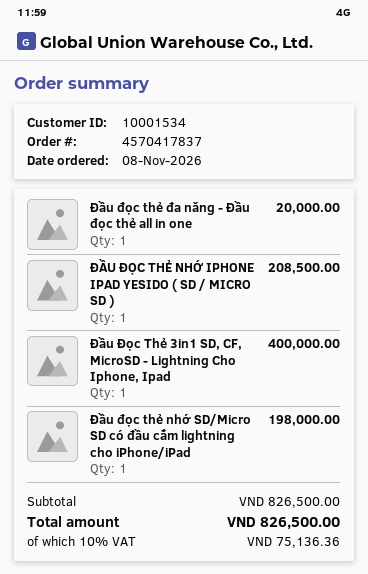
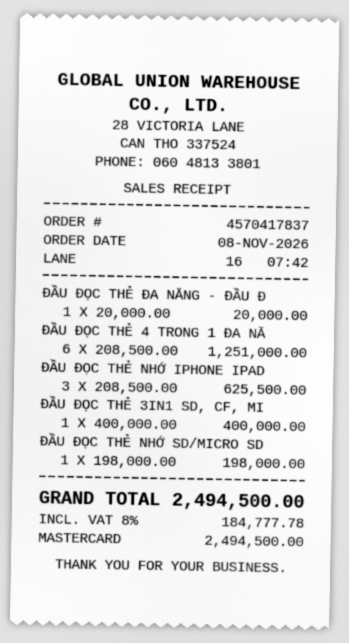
ĐẦU ĐỌC THẺ NHỚ IPHONE IPAD YESIDO ( SD / MICRO SD ): 1 for 208500.00 -> 3 for 625500.00
ĐẦU ĐỌC THẺ 4 TRONG 1 ĐA NĂ: none -> 6 for 1251000.00
tax: 10% = 75136.36 -> 8% = 184777.78
total: 826500.00 -> 2494500.00

